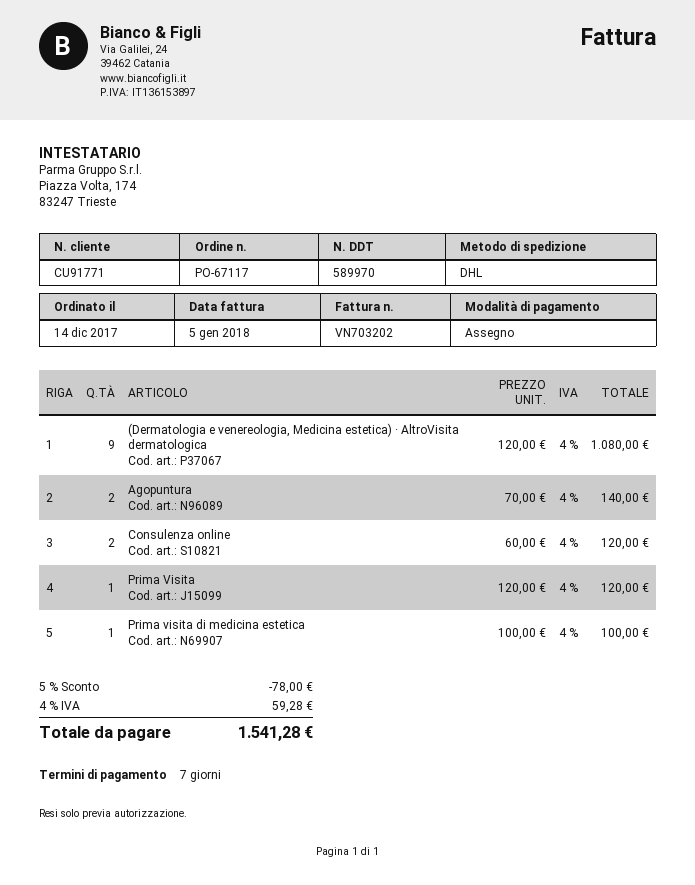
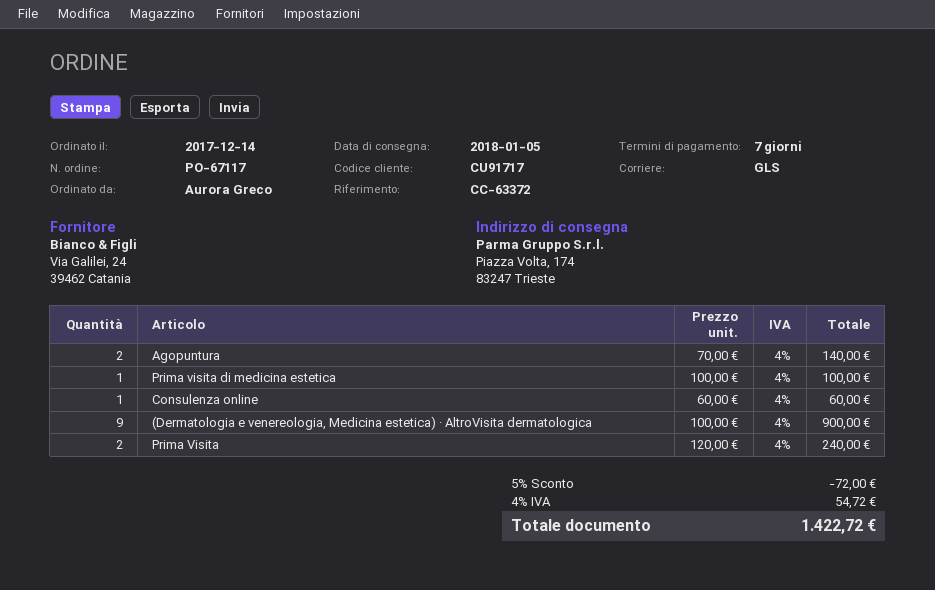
customer number: CU91771 -> CU91717
shipping method: DHL -> GLS
(Dermatologia e venereologia, Medicina estetica) · AltroVisita dermatologica: 9 x 120.00 = 1080.00 -> 9 x 100.00 = 900.00
Consulenza online: 2 x 60.00 = 120.00 -> 1 x 60.00 = 60.00
Prima Visita: 1 x 120.00 = 120.00 -> 2 x 120.00 = 240.00
discount: 5% = 78.00 -> 5% = 72.00
tax: 4% = 59.28 -> 4% = 54.72
total: 1541.28 -> 1422.72

